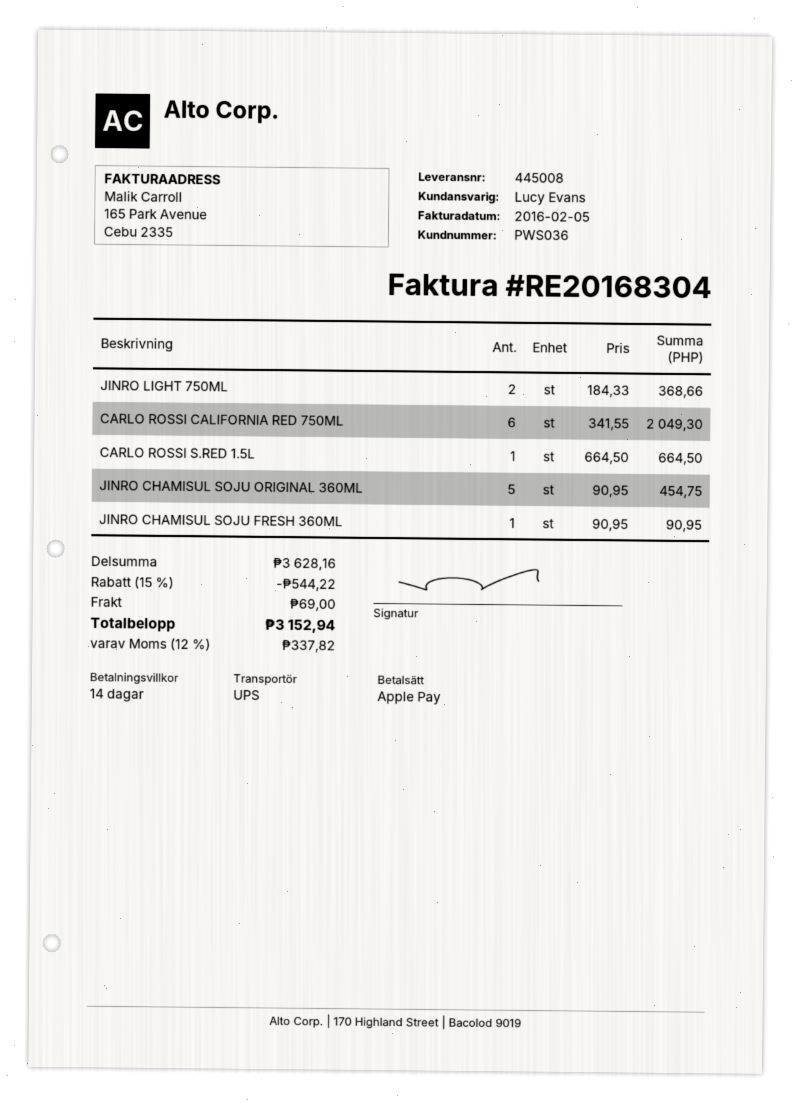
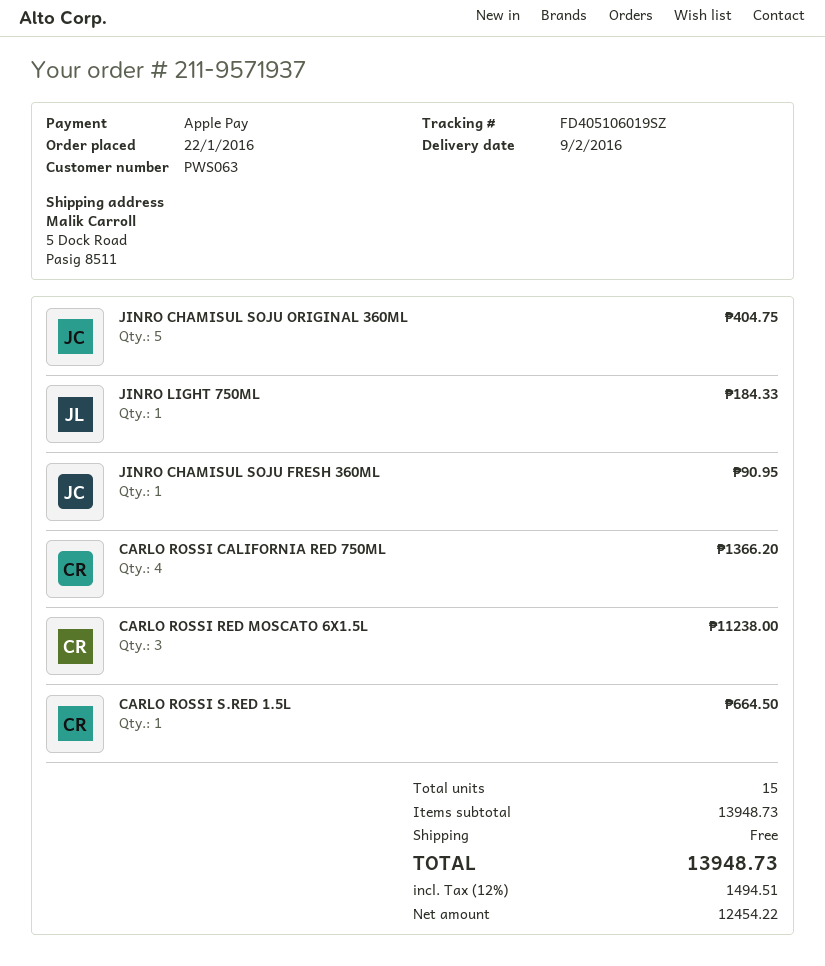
customer number: PWS036 -> PWS063
JINRO LIGHT 750ML: 2 for 368.66 -> 1 for 184.33
CARLO ROSSI CALIFORNIA RED 750ML: 6 for 2049.30 -> 4 for 1366.20
JINRO CHAMISUL SOJU ORIGINAL 360ML: 5 for 454.75 -> 5 for 404.75
CARLO ROSSI RED MOSCATO 6X1.5L: none -> 3 for 11238.00
subtotal: 3628.16 -> 13948.73
discount: 15% = 544.22 -> none
shipping: 69.00 -> 0.00
tax: 12% = 337.82 -> 12% = 1494.51
total: 3152.94 -> 13948.73

